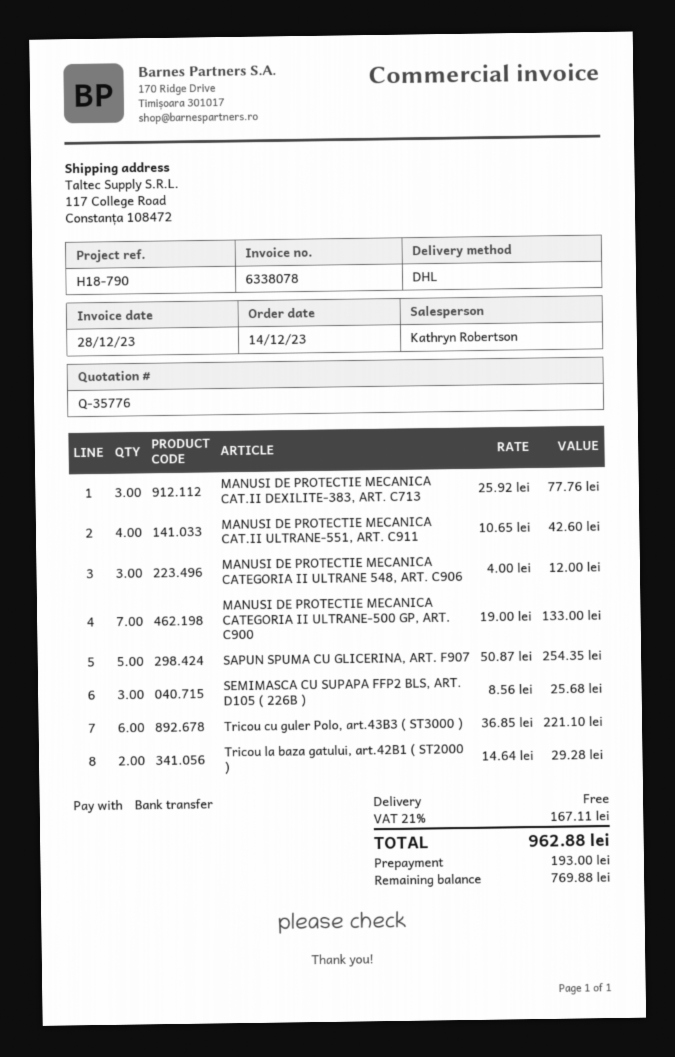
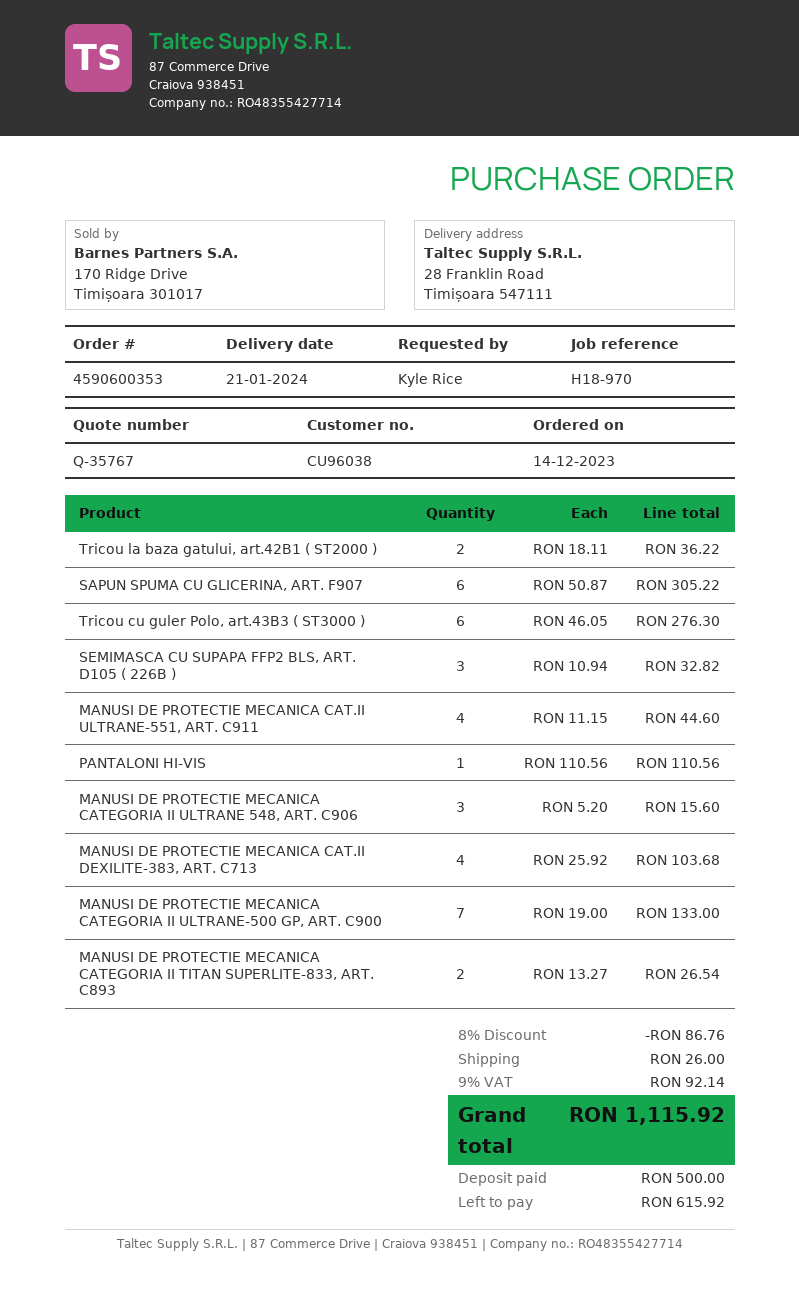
quote number: Q-35776 -> Q-35767
reference: H18-790 -> H18-970
ship to: 117 College Road, Constanța 108472 -> 28 Franklin Road, Timișoara 547111
MANUSI DE PROTECTIE MECANICA CAT.II DEXILITE-383, ART. C713: 3 x 25.92 = 77.76 -> 4 x 25.92 = 103.68
MANUSI DE PROTECTIE MECANICA CAT.II ULTRANE-551, ART. C911: 4 x 10.65 = 42.60 -> 4 x 11.15 = 44.60
MANUSI DE PROTECTIE MECANICA CATEGORIA II ULTRANE 548, ART. C906: 3 x 4.00 = 12.00 -> 3 x 5.20 = 15.60
SAPUN SPUMA CU GLICERINA, ART. F907: 5 x 50.87 = 254.35 -> 6 x 50.87 = 305.22
SEMIMASCA CU SUPAPA FFP2 BLS, ART. D105 ( 226B ): 3 x 8.56 = 25.68 -> 3 x 10.94 = 32.82
Tricou cu guler Polo, art.43B3 ( ST3000 ): 6 x 36.85 = 221.10 -> 6 x 46.05 = 276.30
Tricou la baza gatului, art.42B1 ( ST2000 ): 2 x 14.64 = 29.28 -> 2 x 18.11 = 36.22
PANTALONI HI-VIS: none -> 1 x 110.56 = 110.56
MANUSI DE PROTECTIE MECANICA CATEGORIA II TITAN SUPERLITE-833, ART. C893: none -> 2 x 13.27 = 26.54
discount: none -> 8% = 86.76
shipping: 0.00 -> 26.00
tax: 21% = 167.11 -> 9% = 92.14
total: 962.88 -> 1115.92
deposit: 193.00 -> 500.00
balance: 769.88 -> 615.92

